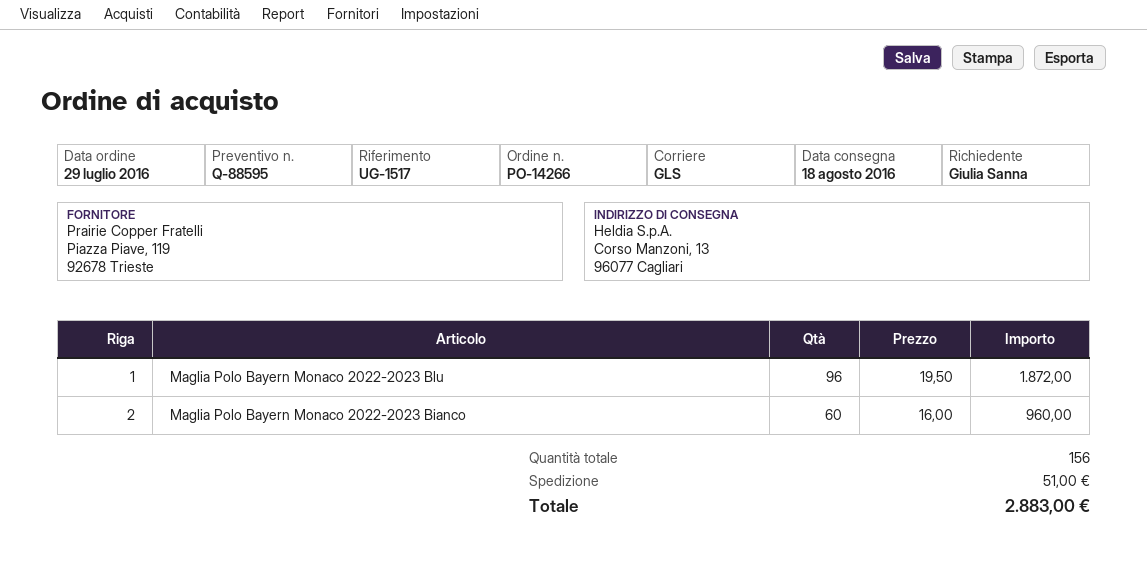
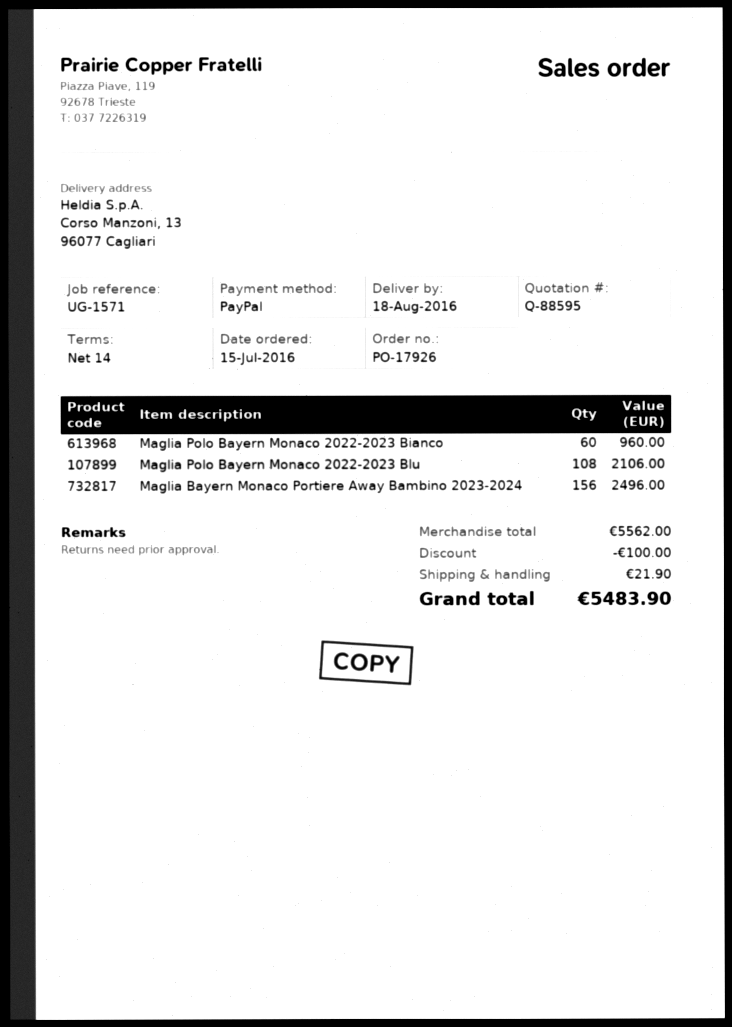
order number: PO-14266 -> PO-17926
order date: 2016-07-29 -> 2016-07-15
reference: UG-1517 -> UG-1571
Maglia Polo Bayern Monaco 2022-2023 Blu: 96 for 1872.00 -> 108 for 2106.00
Maglia Bayern Monaco Portiere Away Bambino 2023-2024: none -> 156 for 2496.00
discount: none -> 100.00
shipping: 51.00 -> 21.90
total: 2883.00 -> 5483.90

